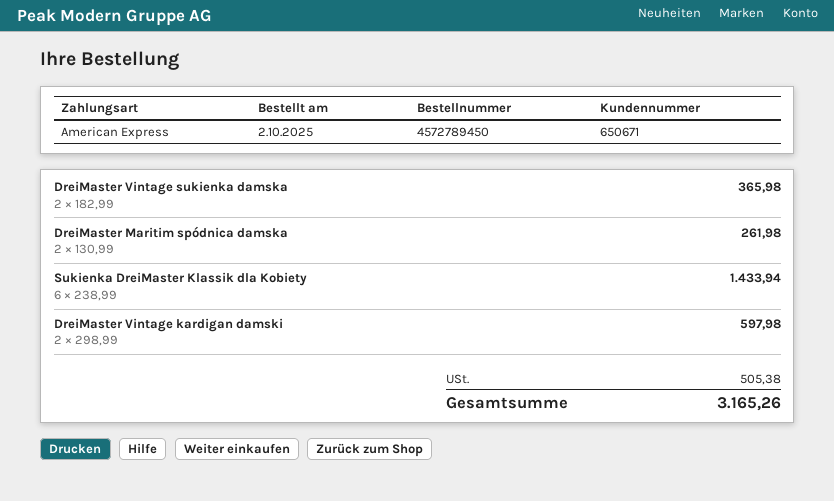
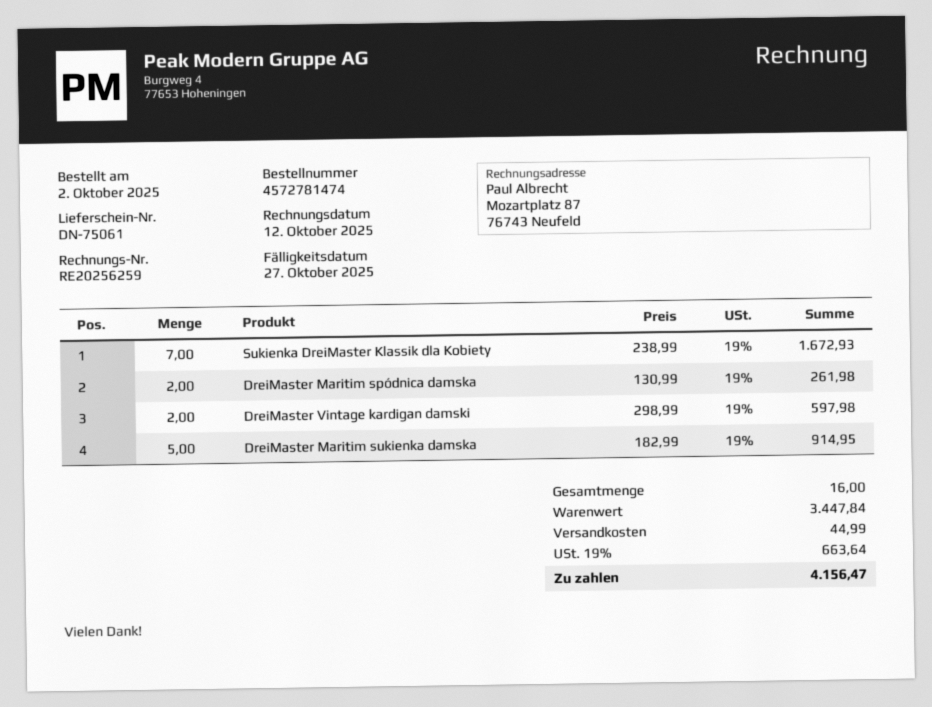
order number: 4572789450 -> 4572781474
DreiMaster Vintage sukienka damska: 2 x 182.99 = 365.98 -> none
Sukienka DreiMaster Klassik dla Kobiety: 6 x 238.99 = 1433.94 -> 7 x 238.99 = 1672.93
DreiMaster Maritim sukienka damska: none -> 5 x 182.99 = 914.95
shipping: none -> 44.99
tax: 505.38 -> 663.64
total: 3165.26 -> 4156.47

